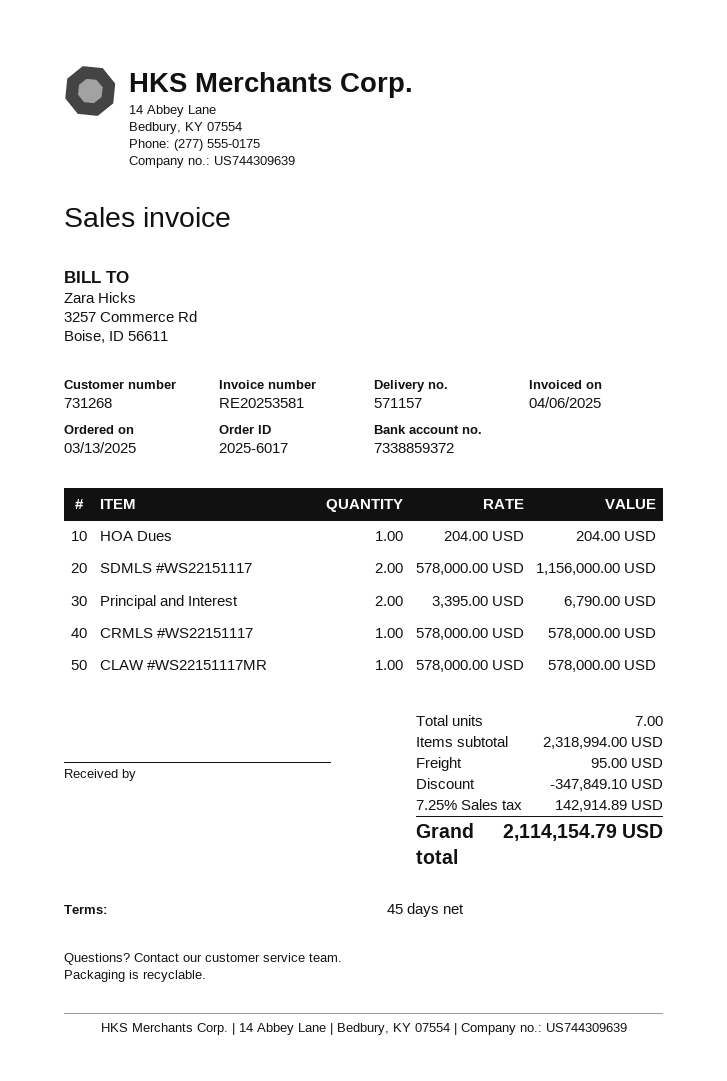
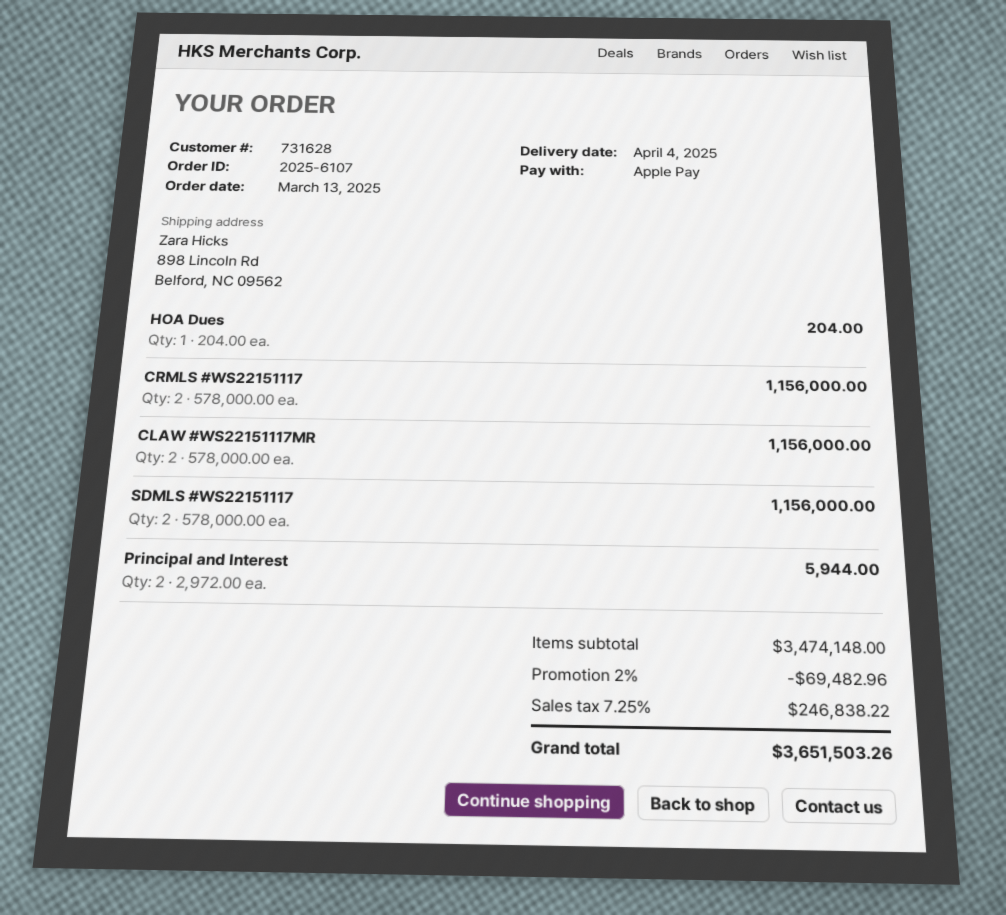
order number: 2025-6017 -> 2025-6107
customer number: 731268 -> 731628
Principal and Interest: 2 x 3395.00 = 6790.00 -> 2 x 2972.00 = 5944.00
CRMLS #WS22151117: 1 x 578000.00 = 578000.00 -> 2 x 578000.00 = 1156000.00
CLAW #WS22151117MR: 1 x 578000.00 = 578000.00 -> 2 x 578000.00 = 1156000.00
subtotal: 2318994.00 -> 3474148.00
discount: 347849.10 -> 69482.96
shipping: 95.00 -> none
tax: 7.25% = 142914.89 -> 7.25% = 246838.22
total: 2114154.79 -> 3651503.26

